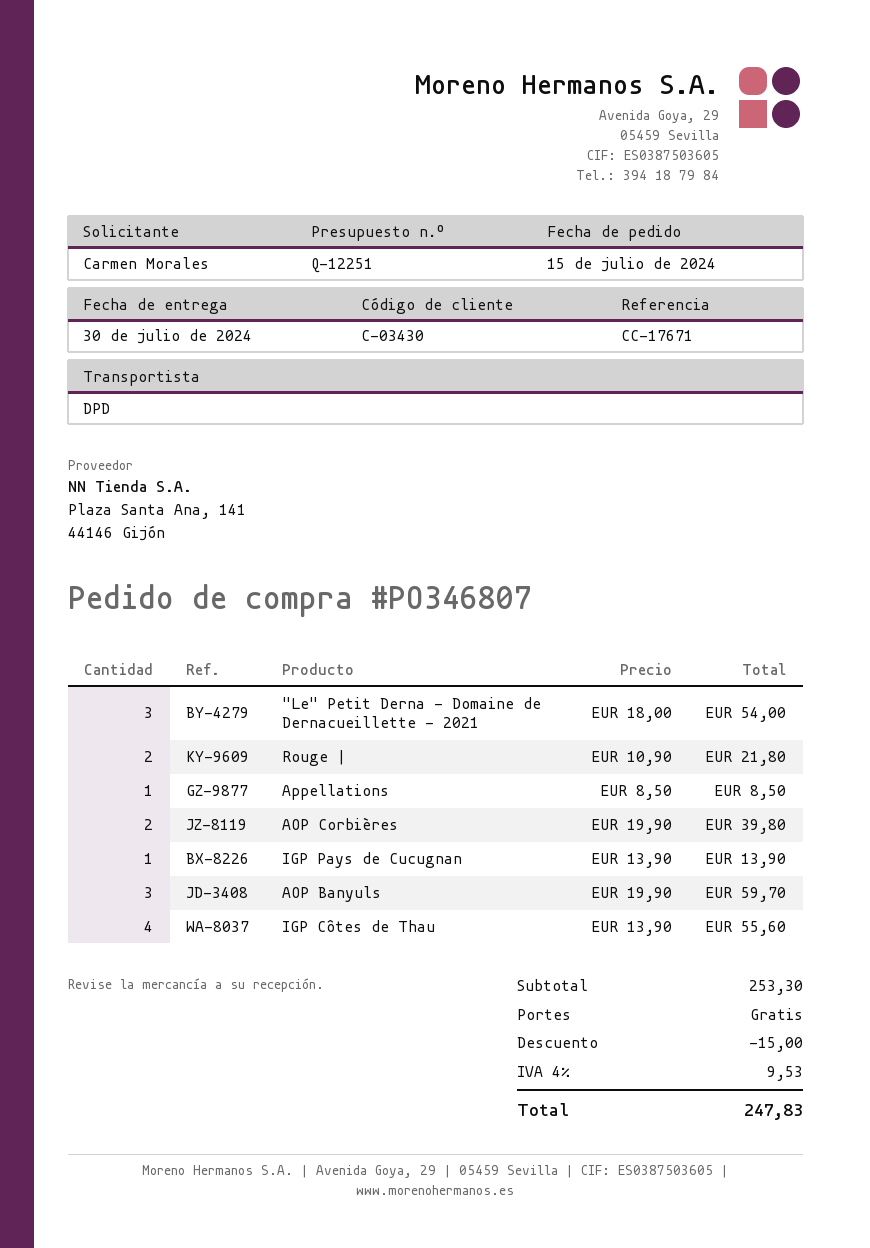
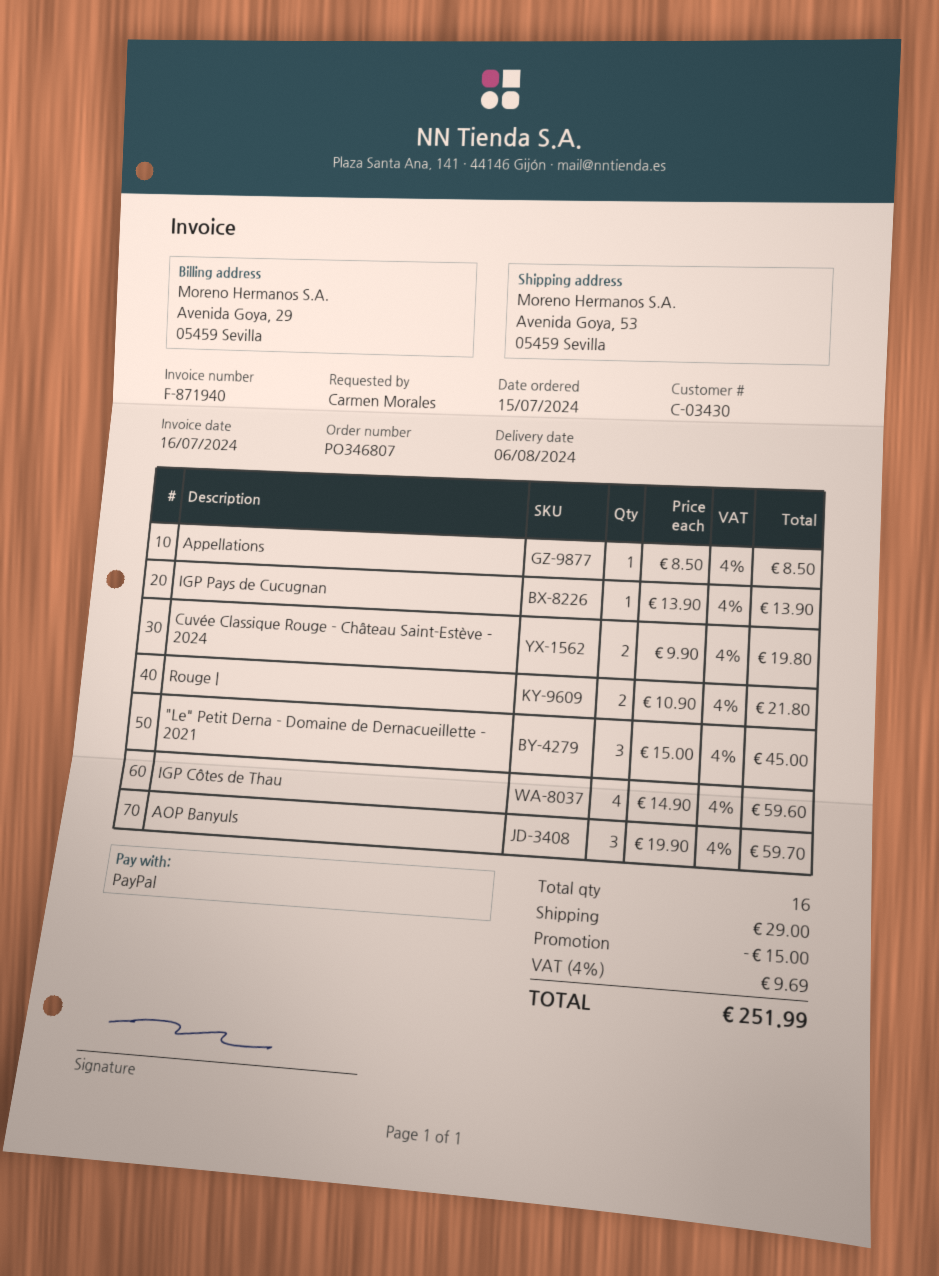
delivery date: 2024-07-30 -> 2024-08-06
"Le" Petit Derna - Domaine de Dernacueillette - 2021: 3 x 18.00 = 54.00 -> 3 x 15.00 = 45.00
AOP Corbières: 2 x 19.90 = 39.80 -> none
IGP Côtes de Thau: 4 x 13.90 = 55.60 -> 4 x 14.90 = 59.60
Cuvée Classique Rouge - Château Saint-Estève - 2024: none -> 2 x 9.90 = 19.80
shipping: 0.00 -> 29.00
tax: 4% = 9.53 -> 4% = 9.69
total: 247.83 -> 251.99

